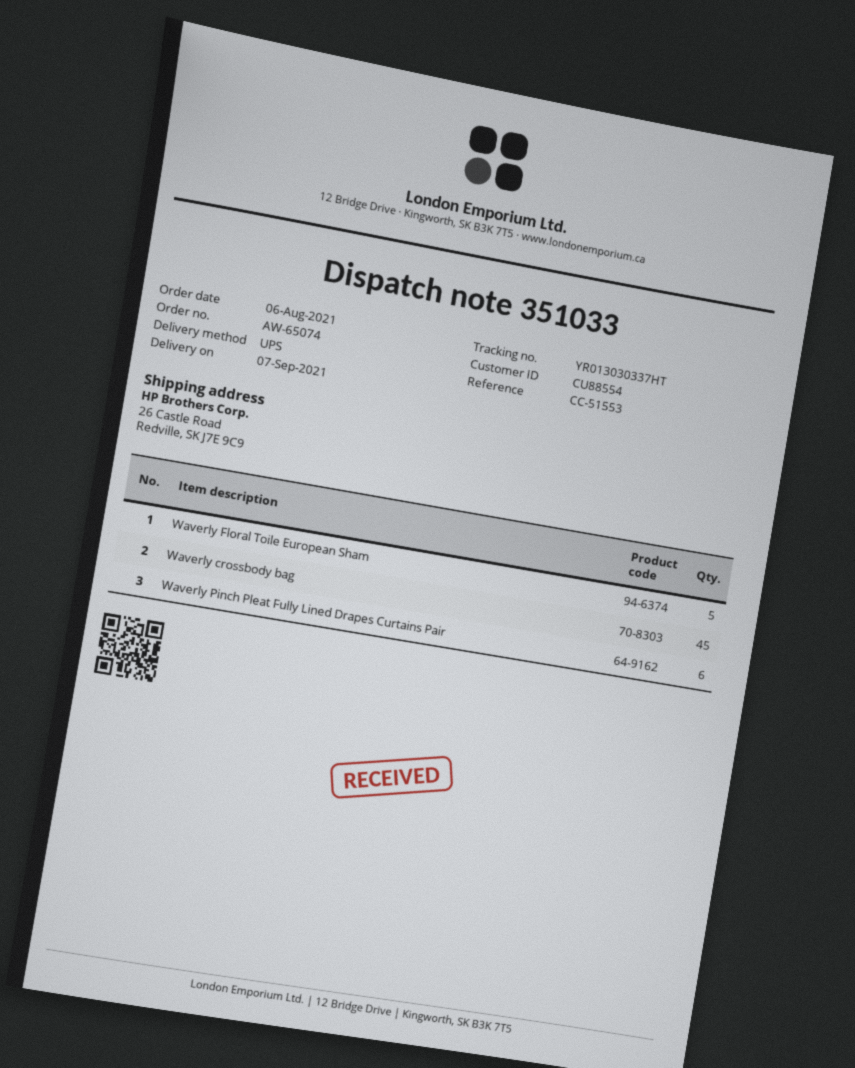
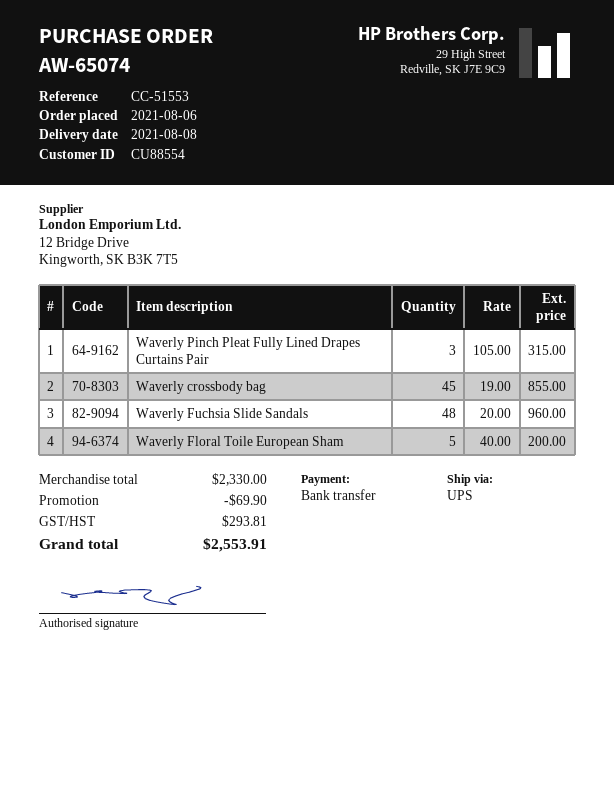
delivery date: 2021-09-07 -> 2021-08-08
Waverly Pinch Pleat Fully Lined Drapes Curtains Pair: 6 -> 3
Waverly Fuchsia Slide Sandals: none -> 48

